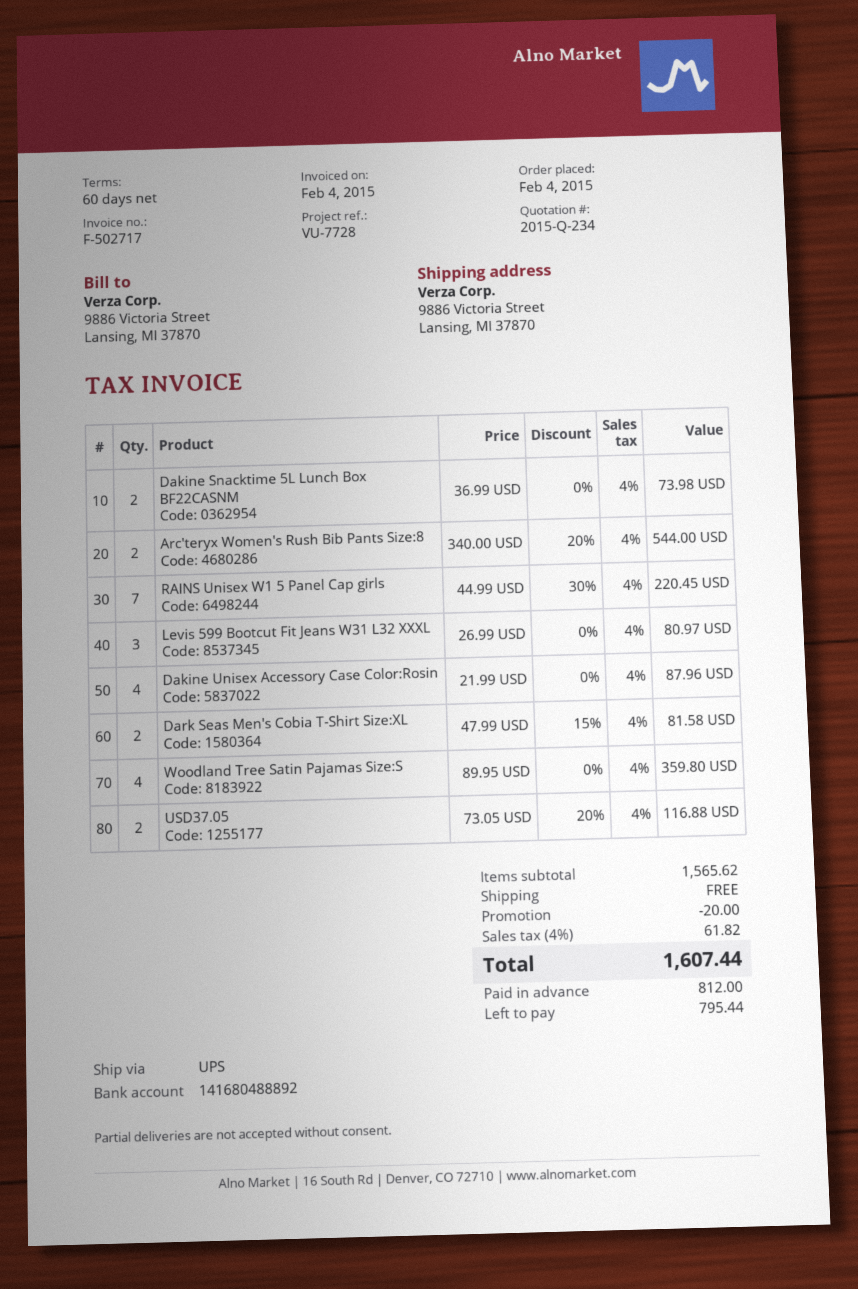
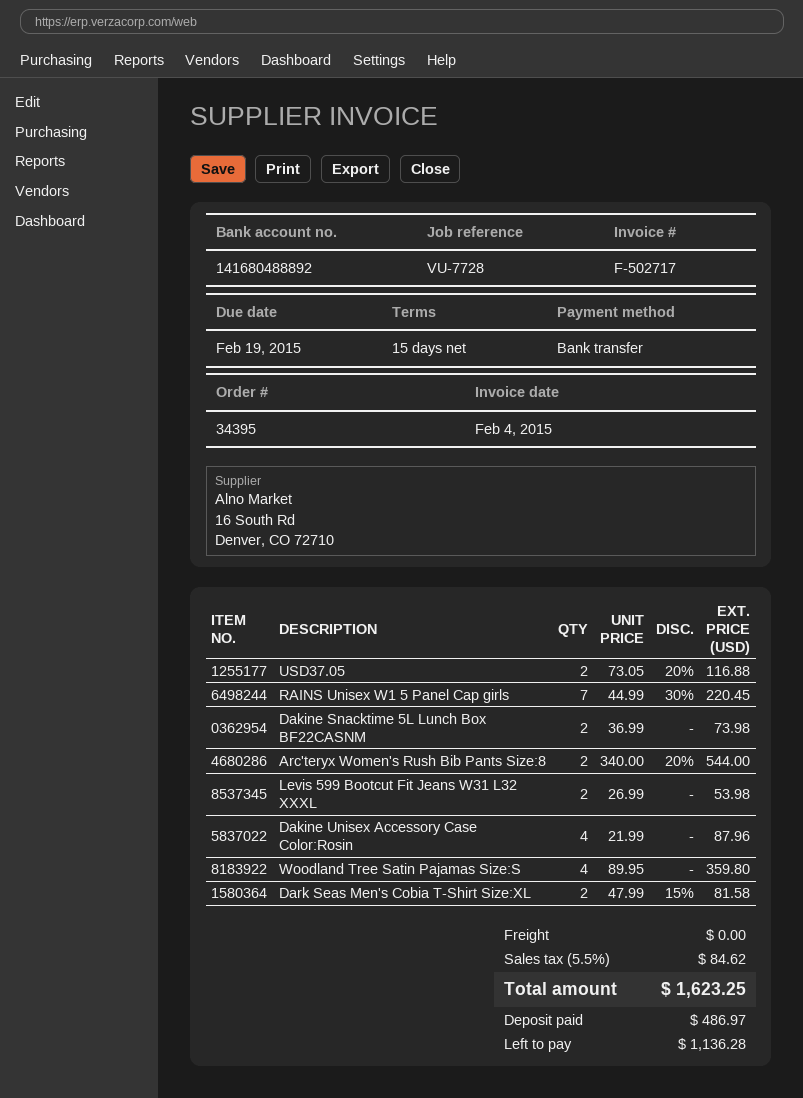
payment terms: 60 days -> 15 days
Levis 599 Bootcut Fit Jeans W31 L32 XXXL: 3 x 26.99 = 80.97 -> 2 x 26.99 = 53.98
discount: 20.00 -> none
tax: 4% = 61.82 -> 5.5% = 84.62
total: 1607.44 -> 1623.25
deposit: 812.00 -> 486.97
balance: 795.44 -> 1136.28

